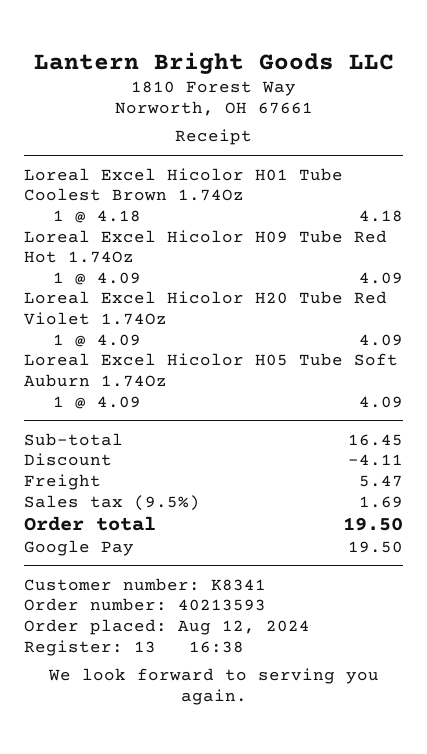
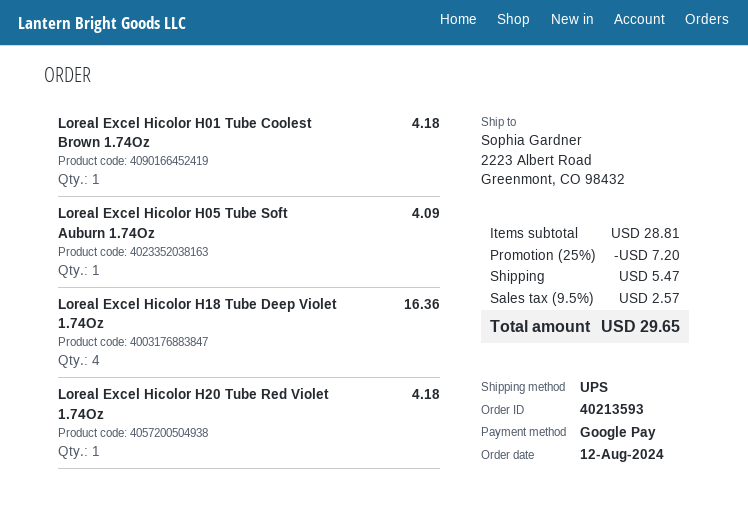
Loreal Excel Hicolor H09 Tube Red Hot 1.74Oz: 1 for 4.09 -> none
Loreal Excel Hicolor H20 Tube Red Violet 1.74Oz: 1 for 4.09 -> 1 for 4.18
Loreal Excel Hicolor H18 Tube Deep Violet 1.74Oz: none -> 4 for 16.36
subtotal: 16.45 -> 28.81
discount: 4.11 -> 7.20
tax: 9.5% = 1.69 -> 9.5% = 2.57
total: 19.50 -> 29.65

